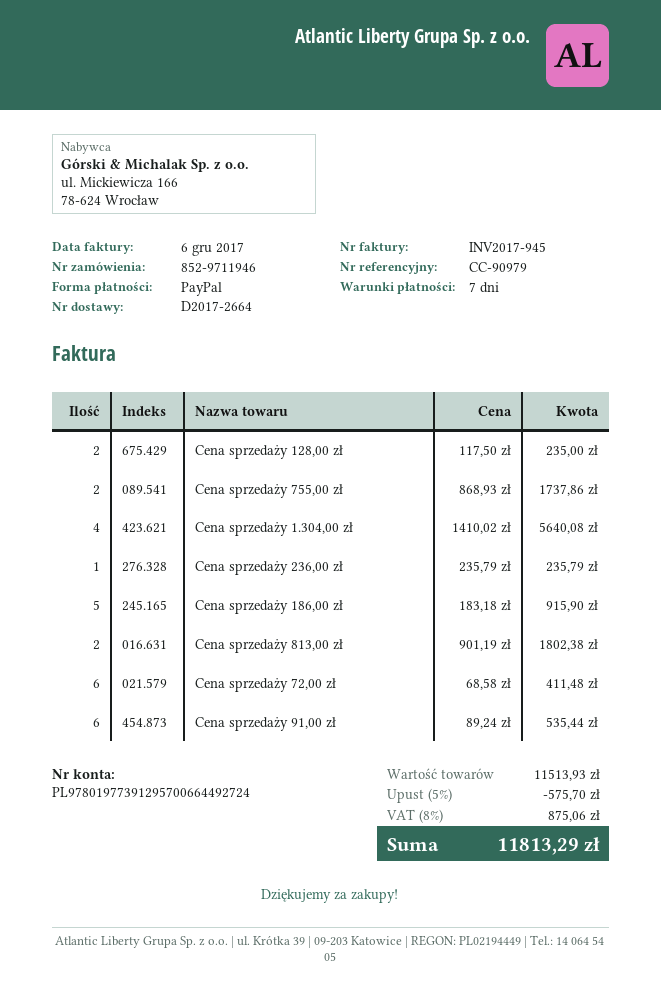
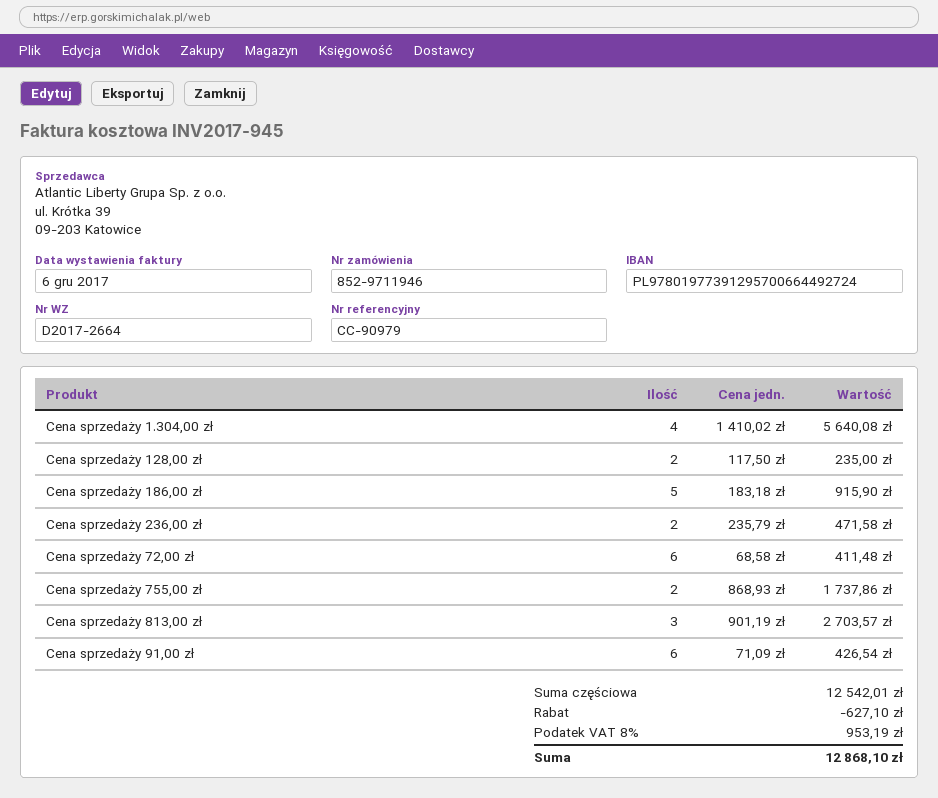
Cena sprzedaży 236,00 zł: 1 x 235.79 = 235.79 -> 2 x 235.79 = 471.58
Cena sprzedaży 813,00 zł: 2 x 901.19 = 1802.38 -> 3 x 901.19 = 2703.57
Cena sprzedaży 91,00 zł: 6 x 89.24 = 535.44 -> 6 x 71.09 = 426.54
subtotal: 11513.93 -> 12542.01
discount: 575.70 -> 627.10
tax: 8% = 875.06 -> 8% = 953.19
total: 11813.29 -> 12868.10

